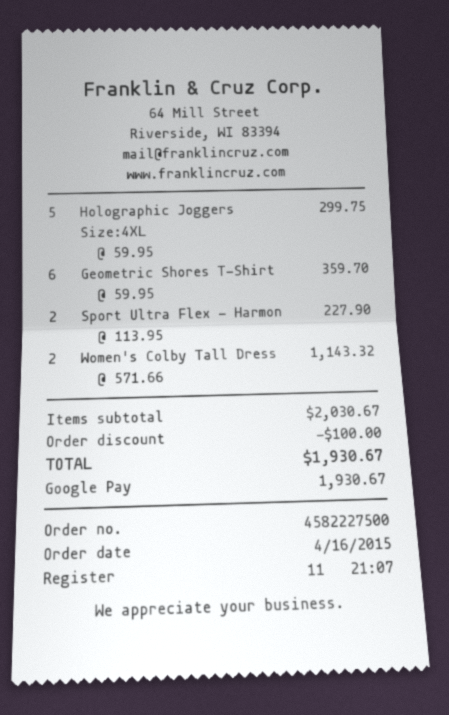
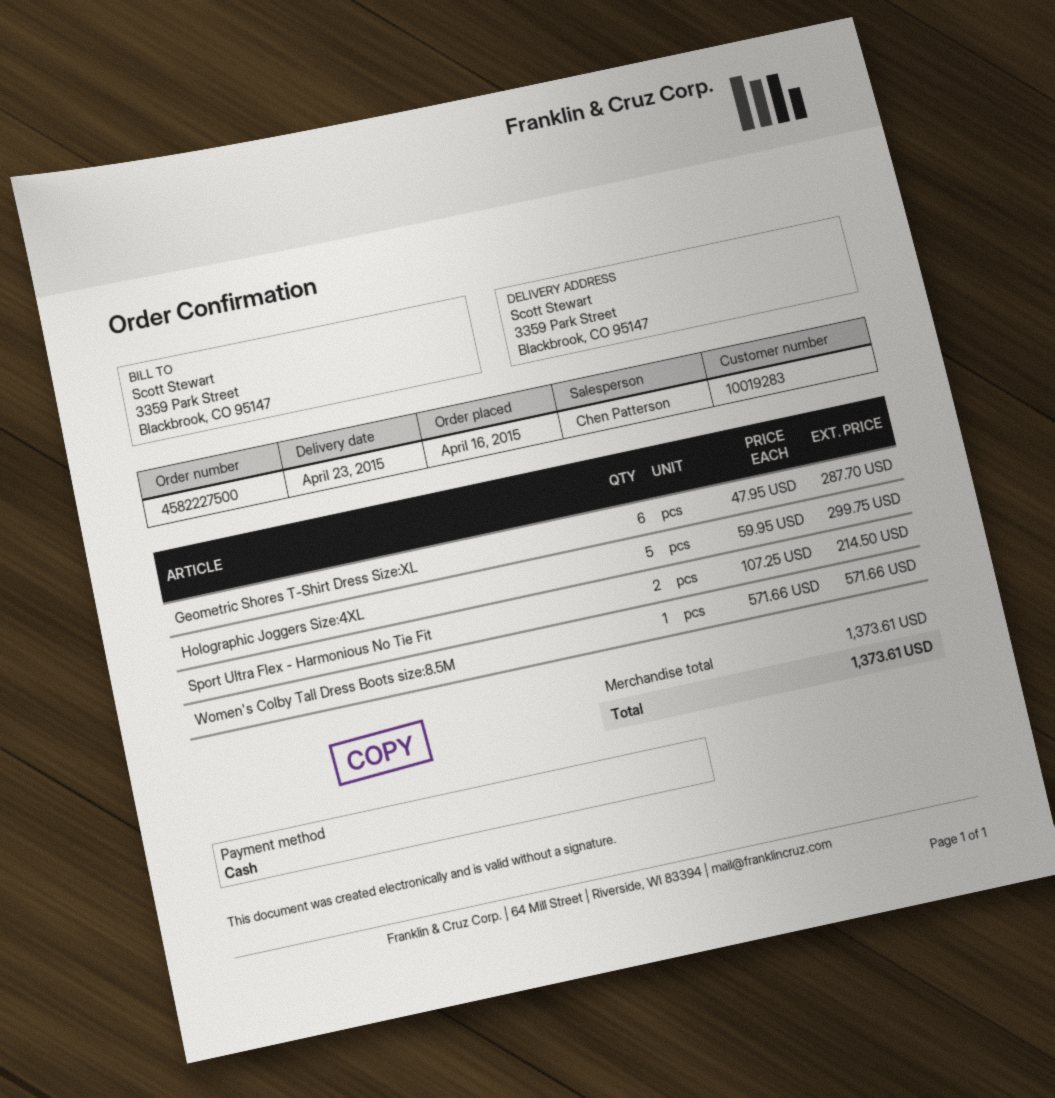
payment method: Google Pay -> cash
Geometric Shores T-Shirt: 6 x 59.95 = 359.70 -> 6 x 47.95 = 287.70
Sport Ultra Flex - Harmon: 2 x 113.95 = 227.90 -> 2 x 107.25 = 214.50
Women's Colby Tall Dress: 2 x 571.66 = 1143.32 -> 1 x 571.66 = 571.66
subtotal: 2030.67 -> 1373.61
discount: 100.00 -> none
total: 1930.67 -> 1373.61

